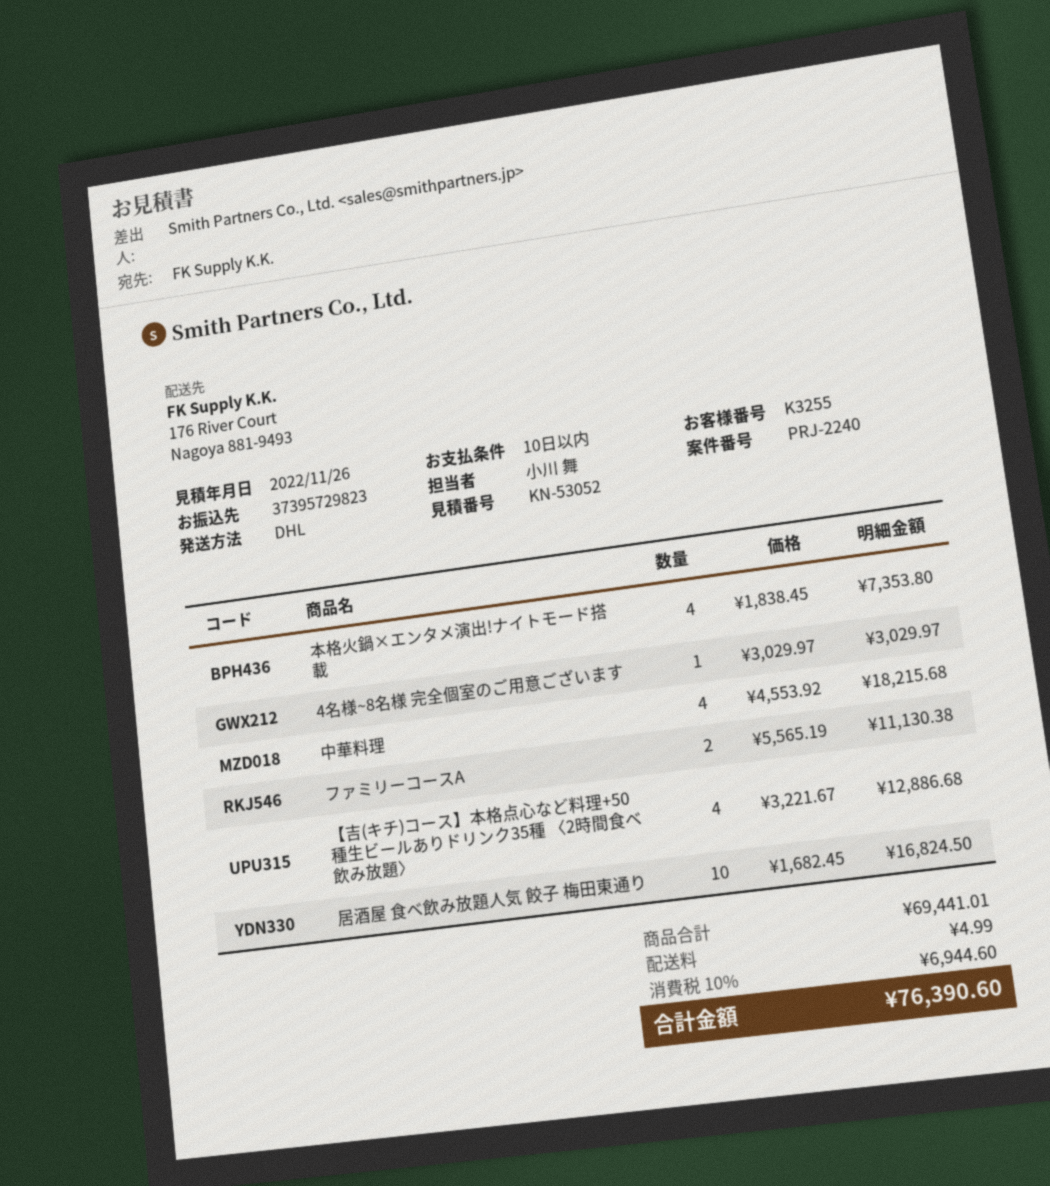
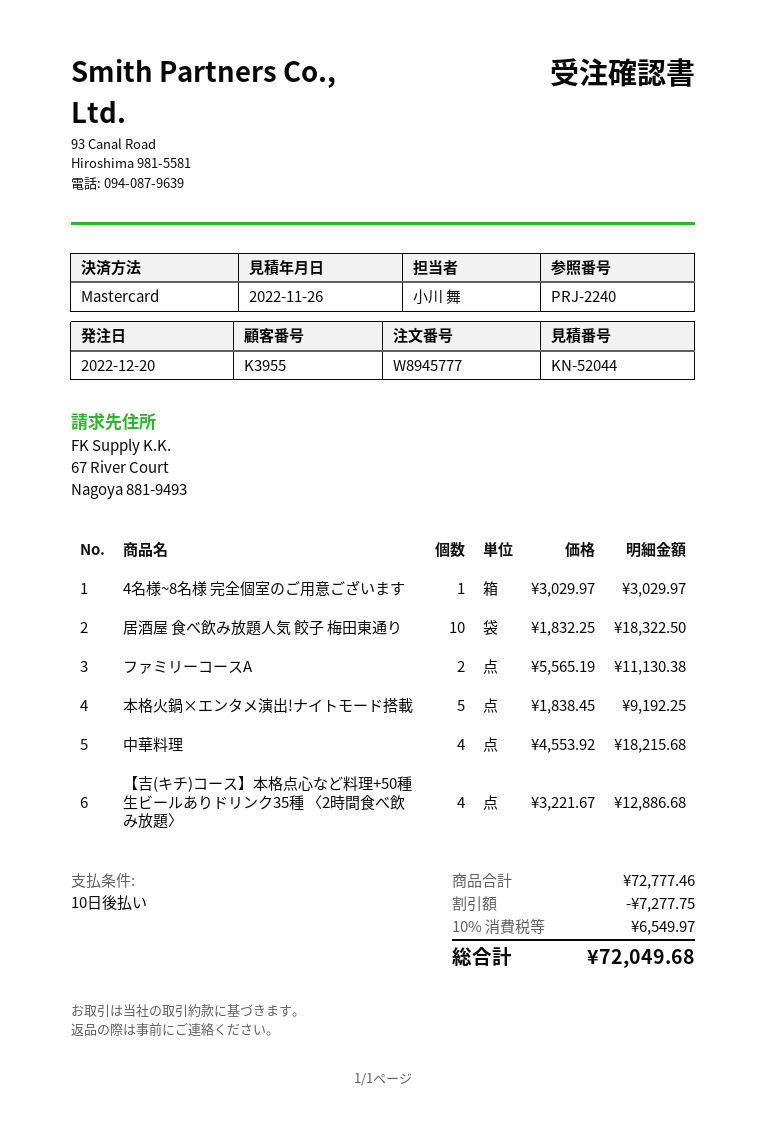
quote number: KN-53052 -> KN-52044
customer number: K3255 -> K3955
本格火鍋×エンタメ演出!ナイトモード搭載: 4 x 1838.45 = 7353.80 -> 5 x 1838.45 = 9192.25
居酒屋 食べ飲み放題人気 餃子 梅田東通り: 10 x 1682.45 = 16824.50 -> 10 x 1832.25 = 18322.50
subtotal: 69441.01 -> 72777.46
discount: none -> 7277.75
shipping: 4.99 -> none
tax: 10% = 6944.60 -> 10% = 6549.97
total: 76390.60 -> 72049.68

